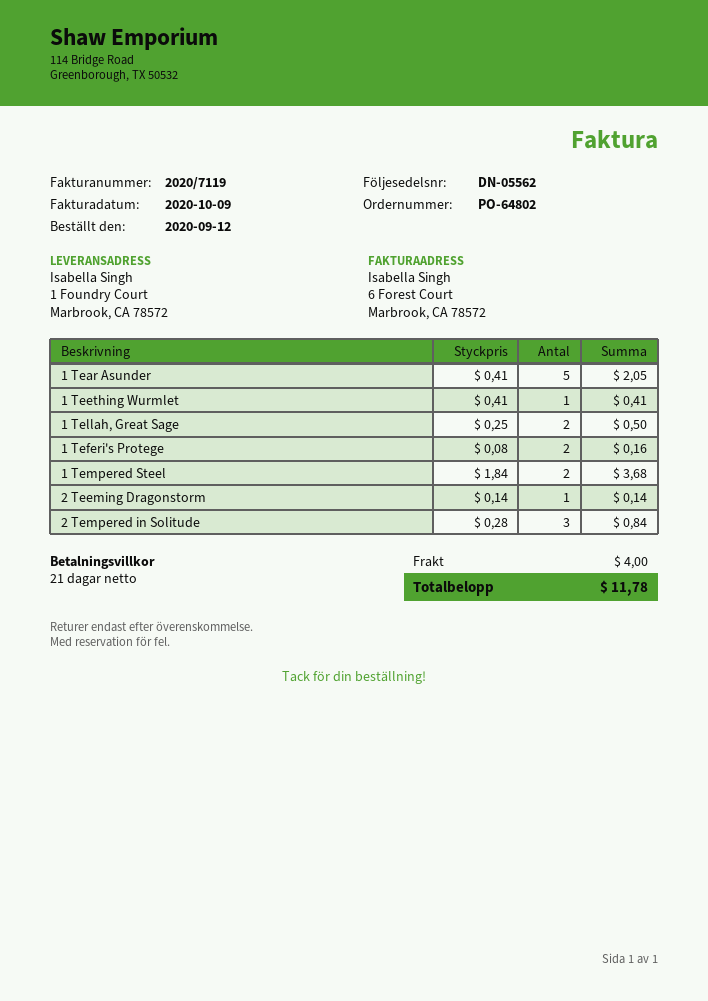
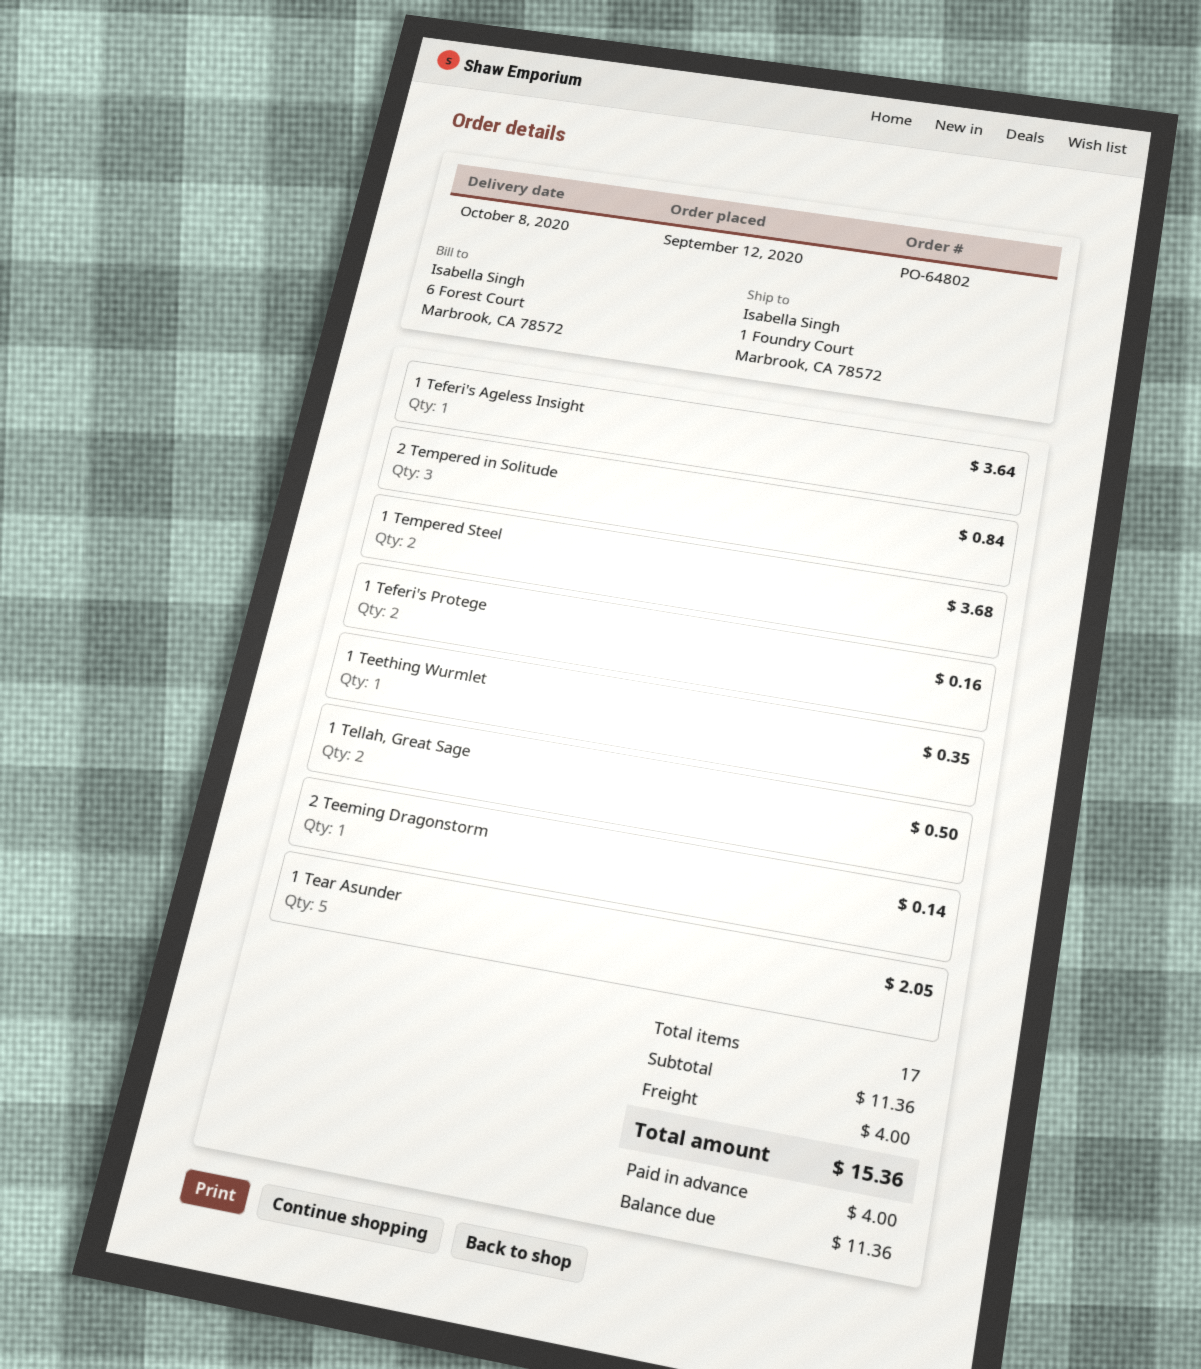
1 Teething Wurmlet: 1 for 0.41 -> 1 for 0.35
1 Teferi's Ageless Insight: none -> 1 for 3.64
total: 11.78 -> 15.36

